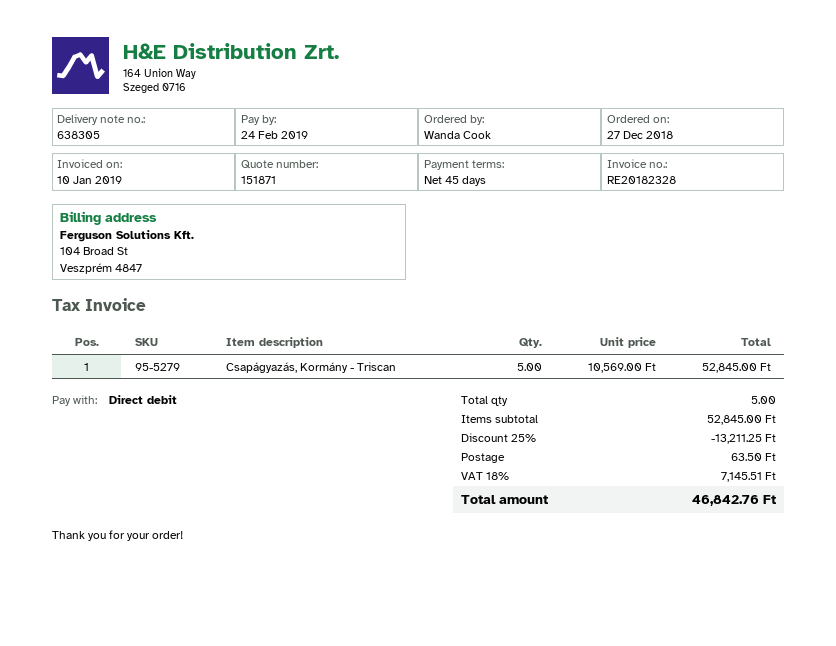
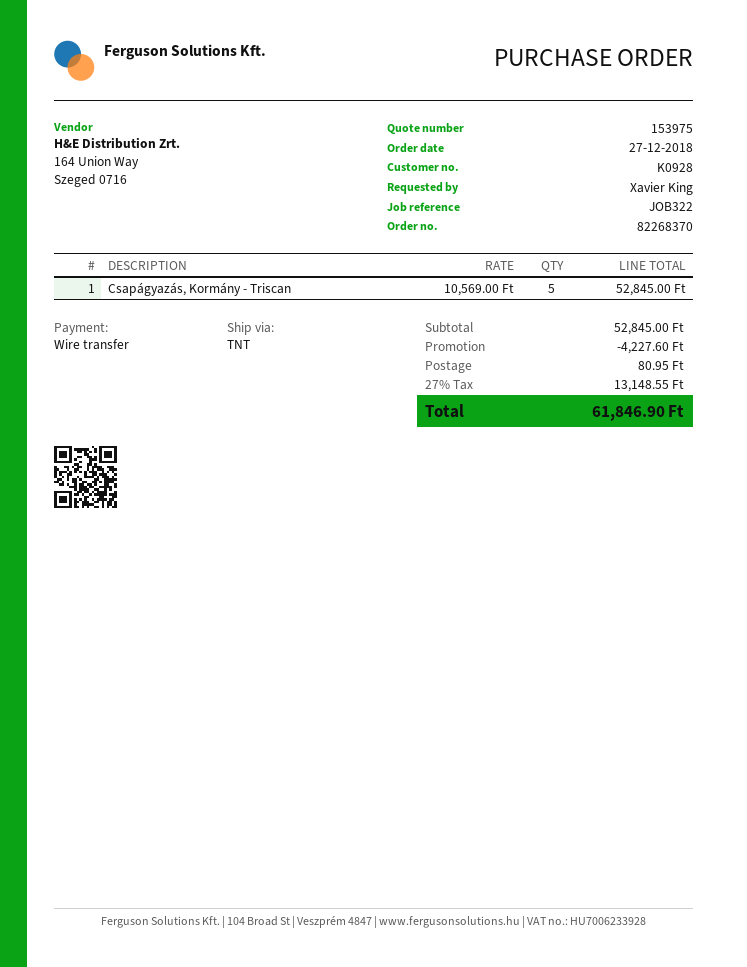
quote number: 151871 -> 153975
ordered by: Wanda Cook -> Xavier King
payment method: direct debit -> bank transfer
discount: 13211.25 -> 4227.60
shipping: 63.50 -> 80.95
tax: 18% = 7145.51 -> 27% = 13148.55
total: 46842.76 -> 61846.90

